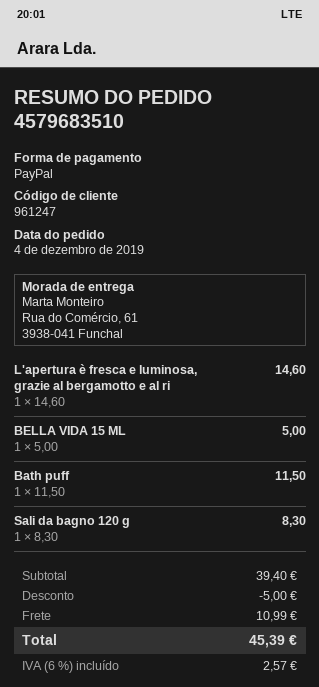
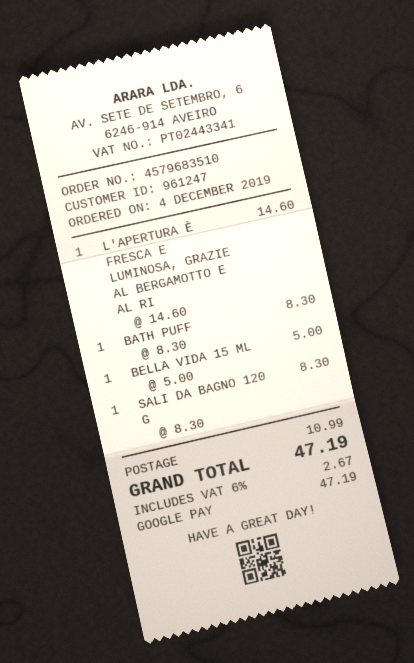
payment method: PayPal -> Google Pay
Bath puff: 1 x 11.50 = 11.50 -> 1 x 8.30 = 8.30
discount: 5.00 -> none
tax: 6% = 2.57 -> 6% = 2.67
total: 45.39 -> 47.19

